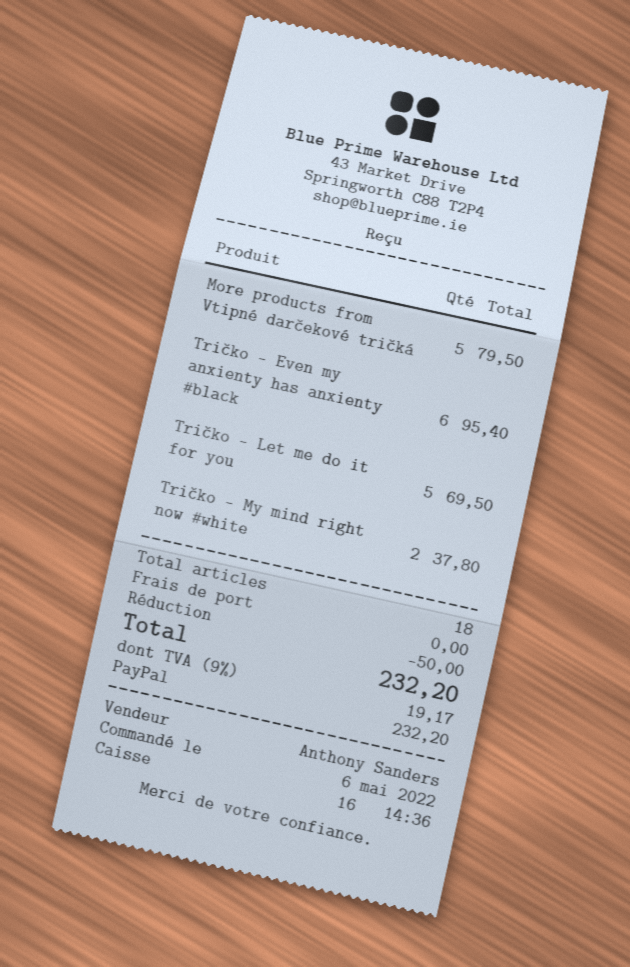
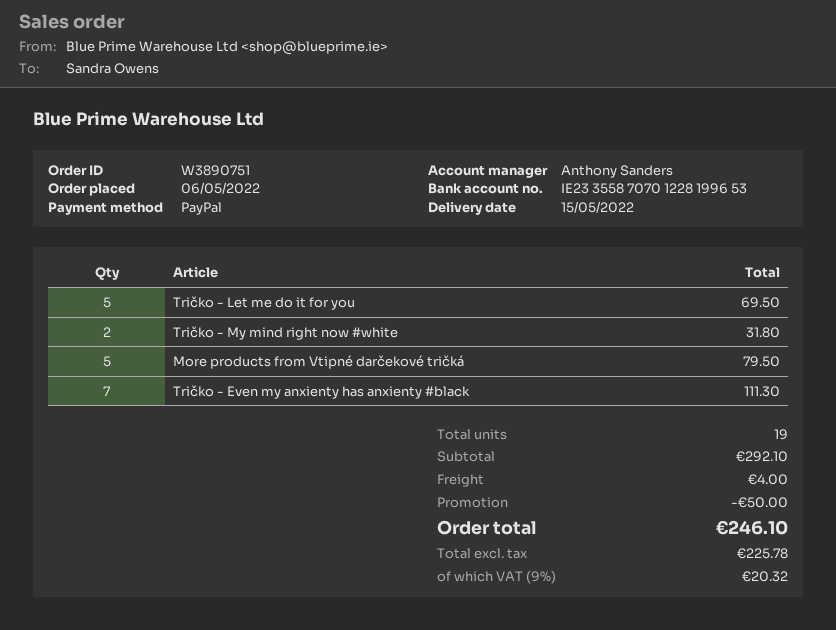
Tričko - Even my anxienty has anxienty #black: 6 for 95.40 -> 7 for 111.30
Tričko - My mind right now #white: 2 for 37.80 -> 2 for 31.80
total quantity: 18 -> 19
shipping: 0.00 -> 4.00
tax: 9% = 19.17 -> 9% = 20.32
total: 232.20 -> 246.10

